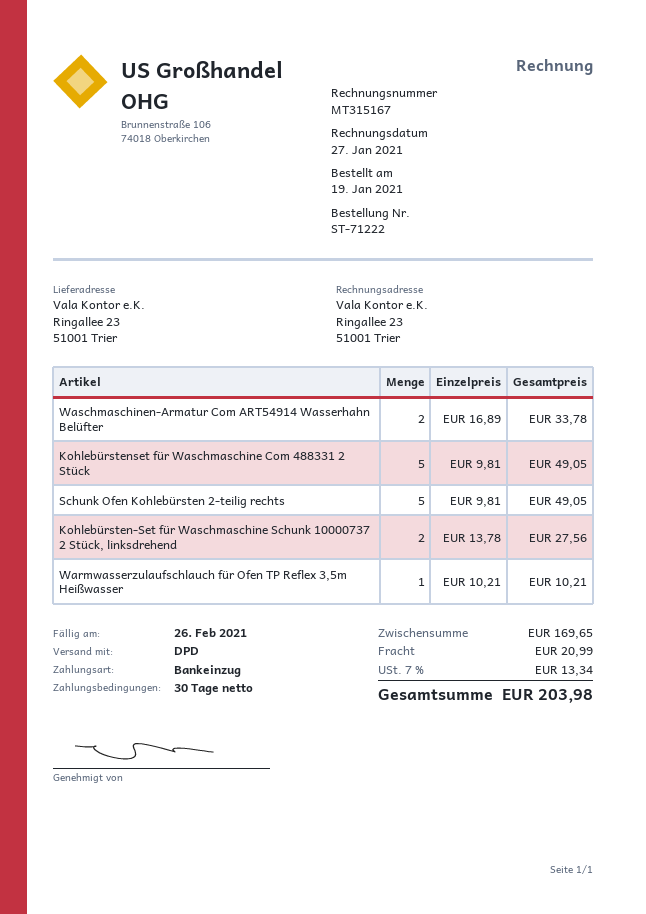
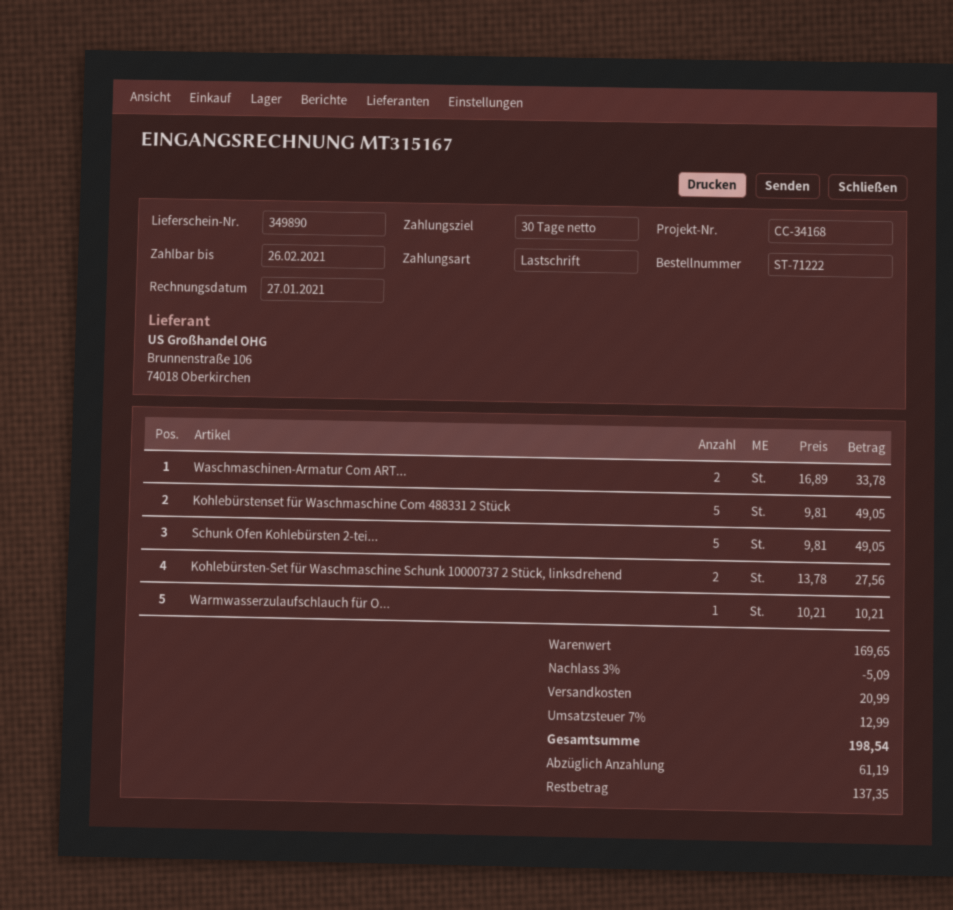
discount: none -> 3% = 5.09
tax: 7% = 13.34 -> 7% = 12.99
total: 203.98 -> 198.54

